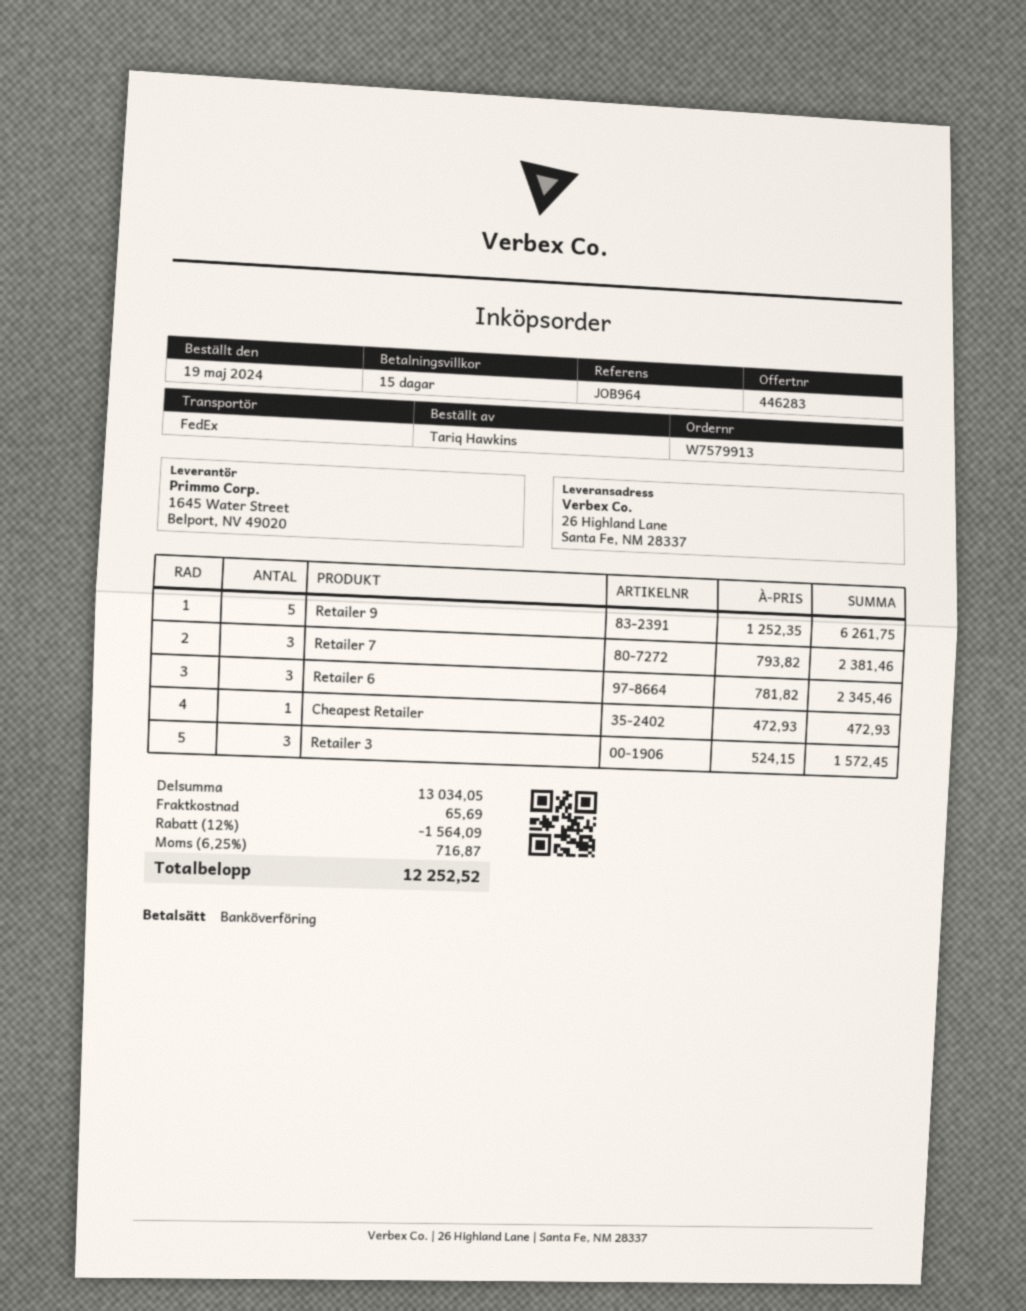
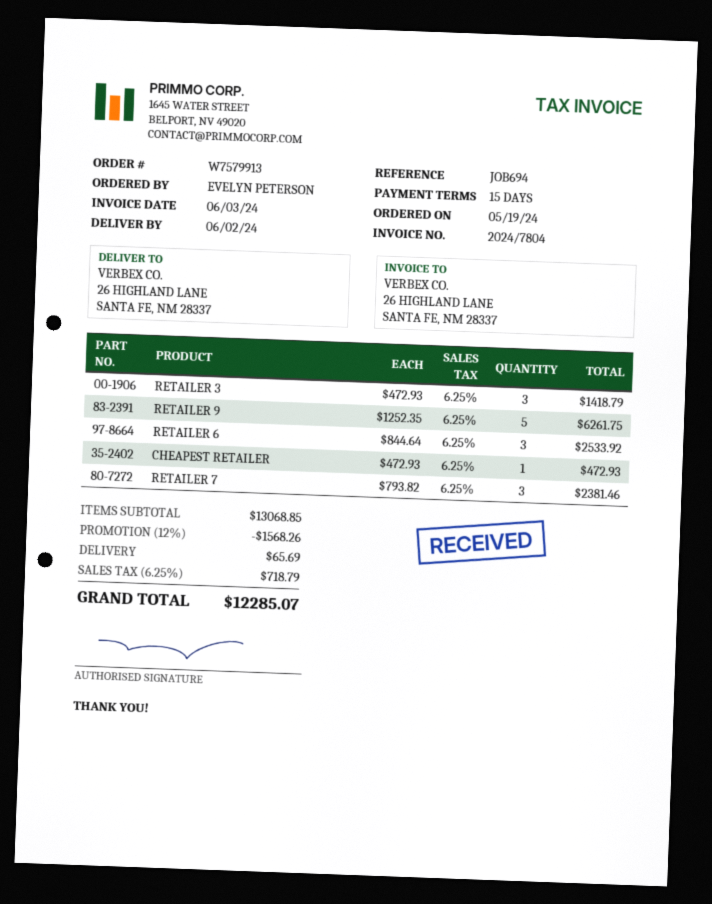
reference: JOB964 -> JOB694
ordered by: Tariq Hawkins -> EVELYN PETERSON
Retailer 6: 3 x 781.82 = 2345.46 -> 3 x 844.64 = 2533.92
Retailer 3: 3 x 524.15 = 1572.45 -> 3 x 472.93 = 1418.79
subtotal: 13034.05 -> 13068.85
discount: 12% = 1564.09 -> 12% = 1568.26
tax: 6.25% = 716.87 -> 6.25% = 718.79
total: 12252.52 -> 12285.07

